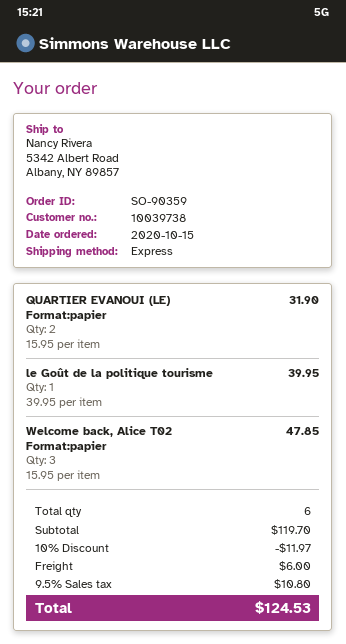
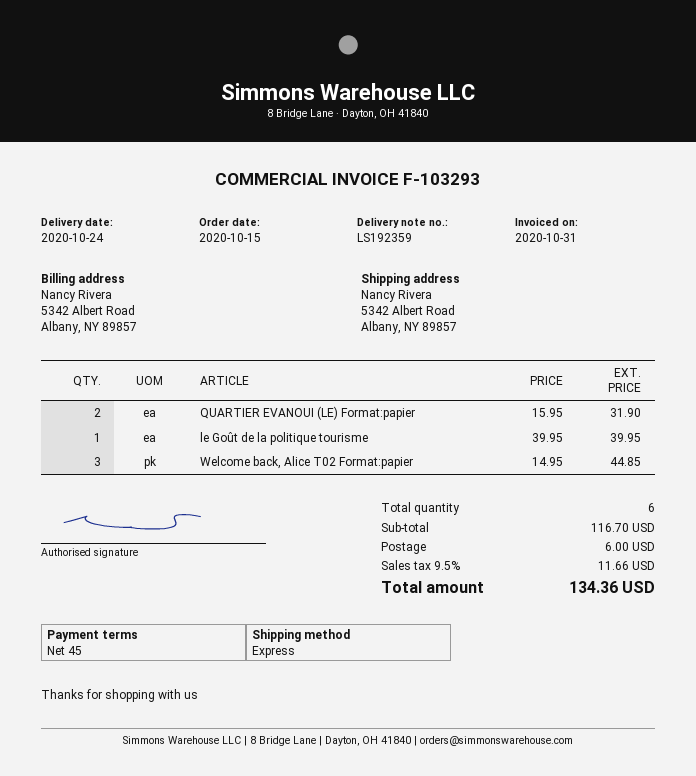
Welcome back, Alice T02 Format:papier: 3 x 15.95 = 47.85 -> 3 x 14.95 = 44.85
subtotal: 119.70 -> 116.70
discount: 10% = 11.97 -> none
tax: 9.5% = 10.80 -> 9.5% = 11.66
total: 124.53 -> 134.36

